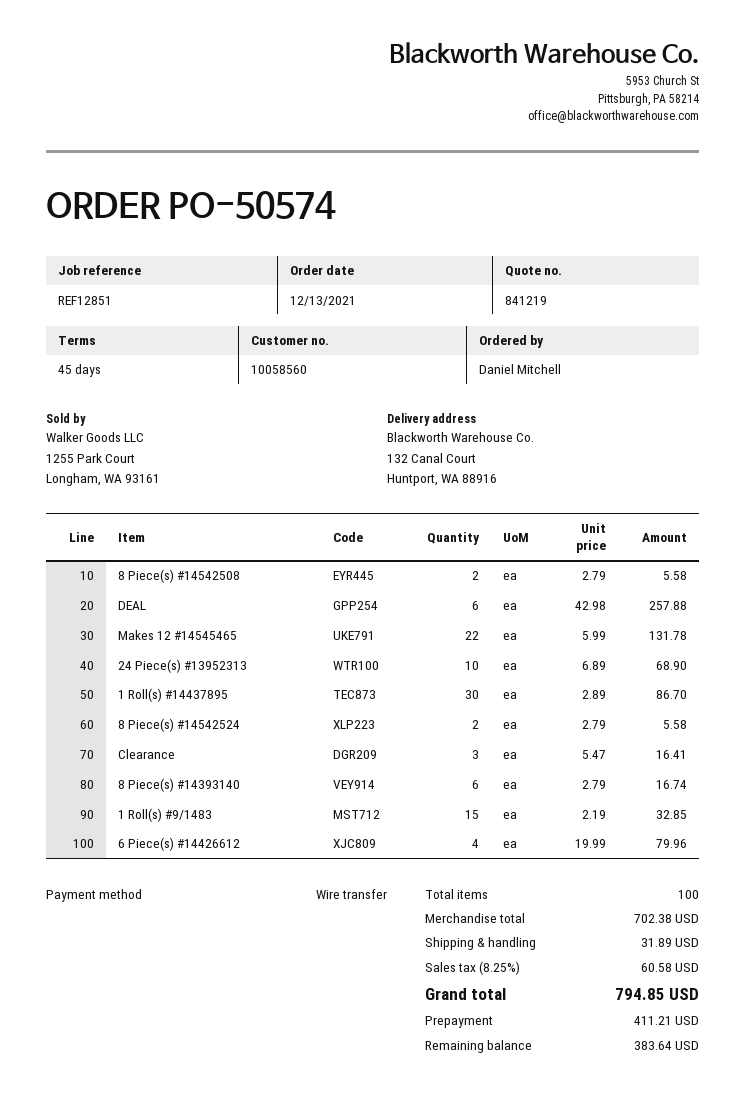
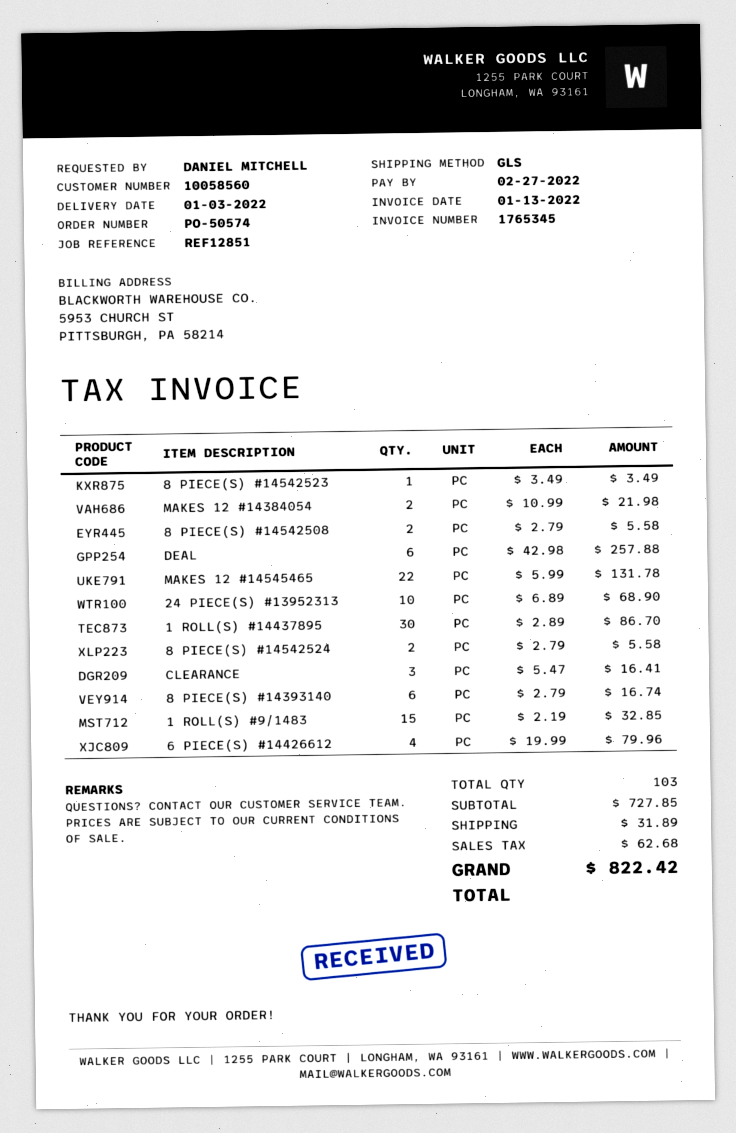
8 PIECE(S) #14542523: none -> 1 x 3.49 = 3.49
MAKES 12 #14384054: none -> 2 x 10.99 = 21.98
total quantity: 100 -> 103
subtotal: 702.38 -> 727.85
tax: 60.58 -> 62.68
total: 794.85 -> 822.42

